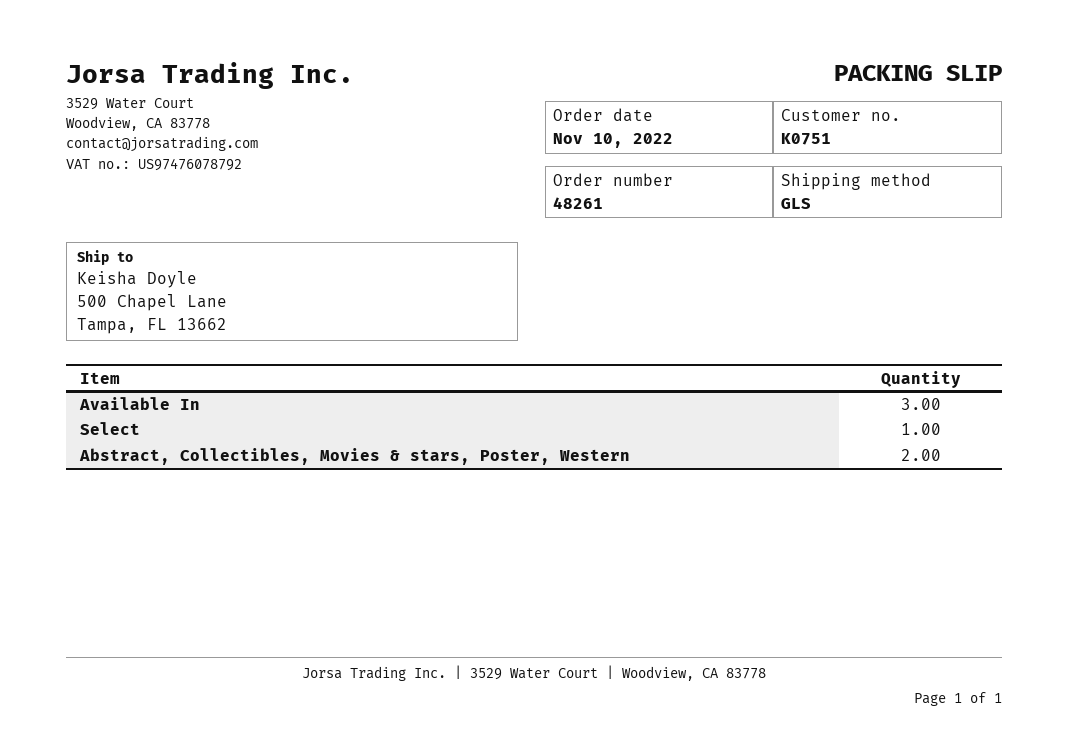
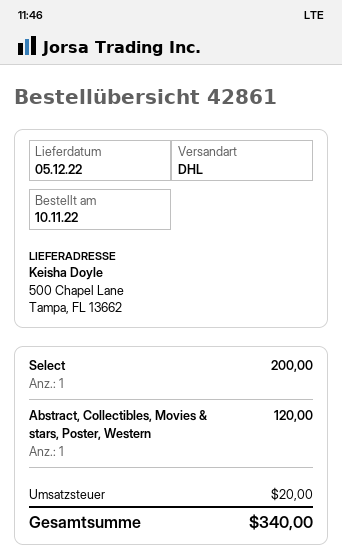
order number: 48261 -> 42861
shipping method: GLS -> DHL
Available In: 3 -> none
Abstract, Collectibles, Movies & stars, Poster, Western: 2 -> 1

